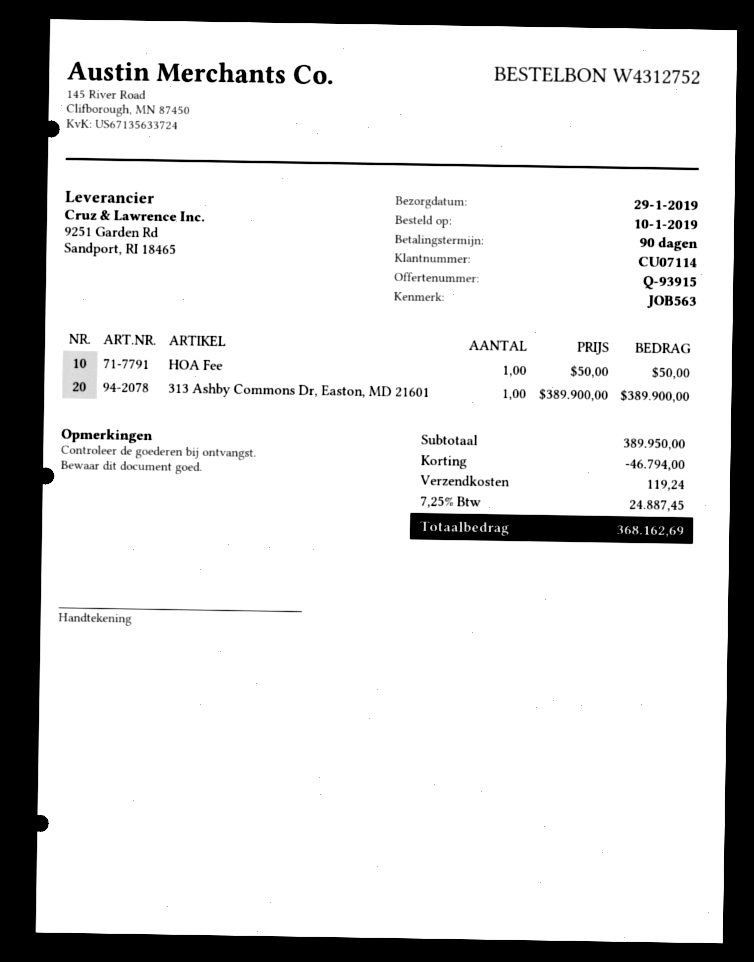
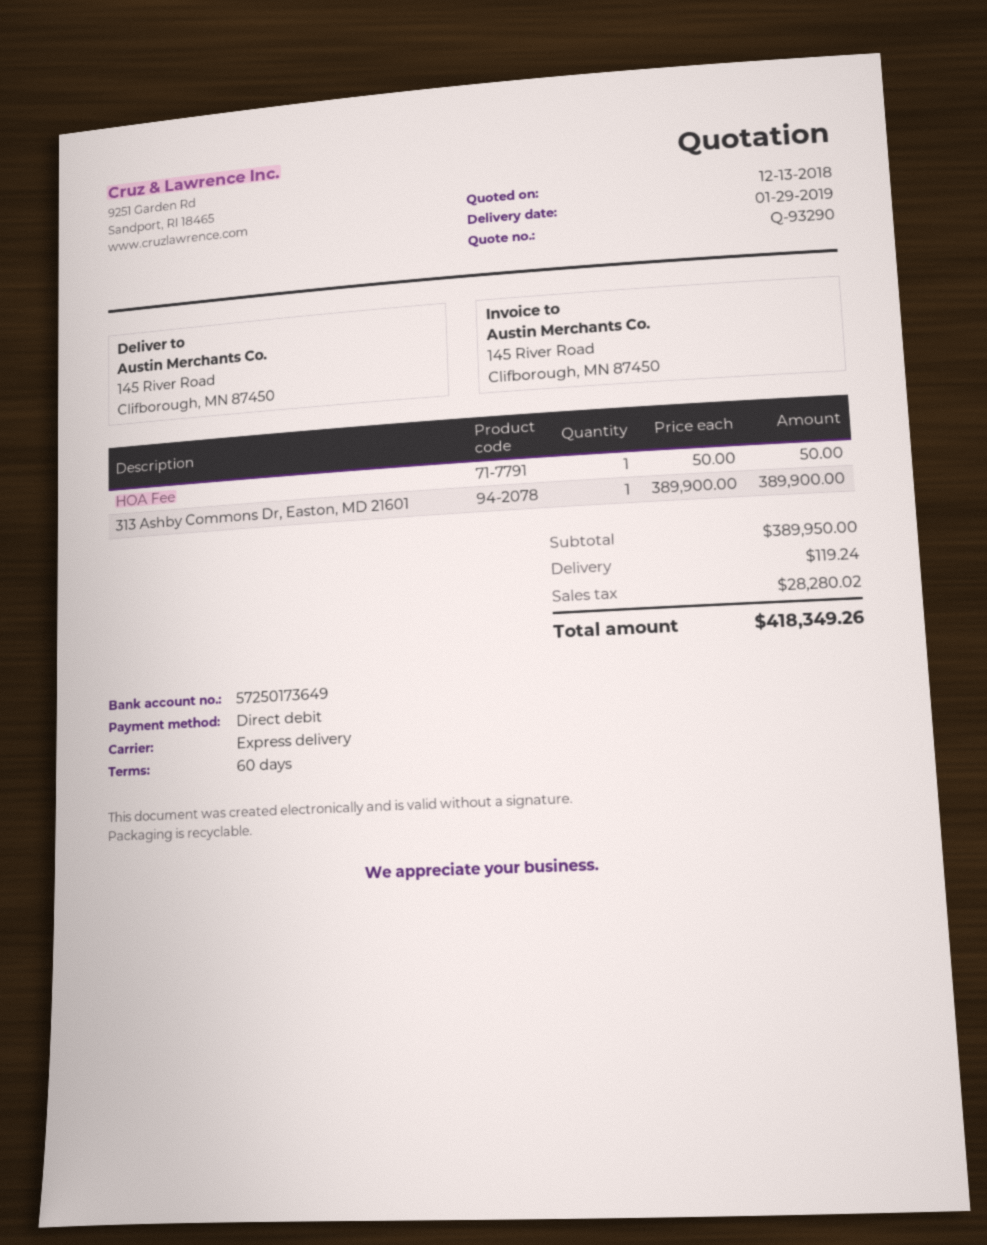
quote number: Q-93915 -> Q-93290
payment terms: 90 days -> 60 days
discount: 46794.00 -> none
tax: 24887.45 -> 28280.02
total: 368162.69 -> 418349.26

